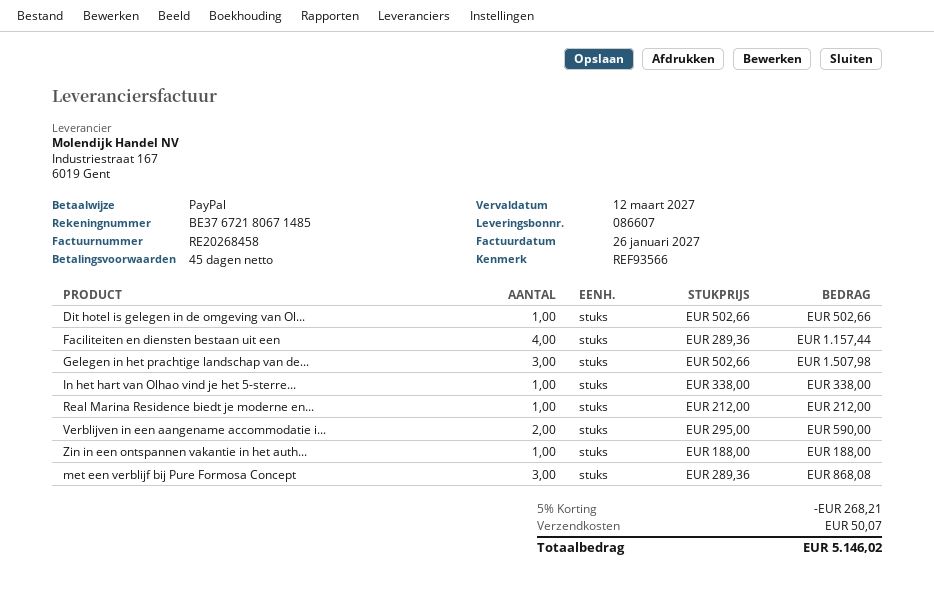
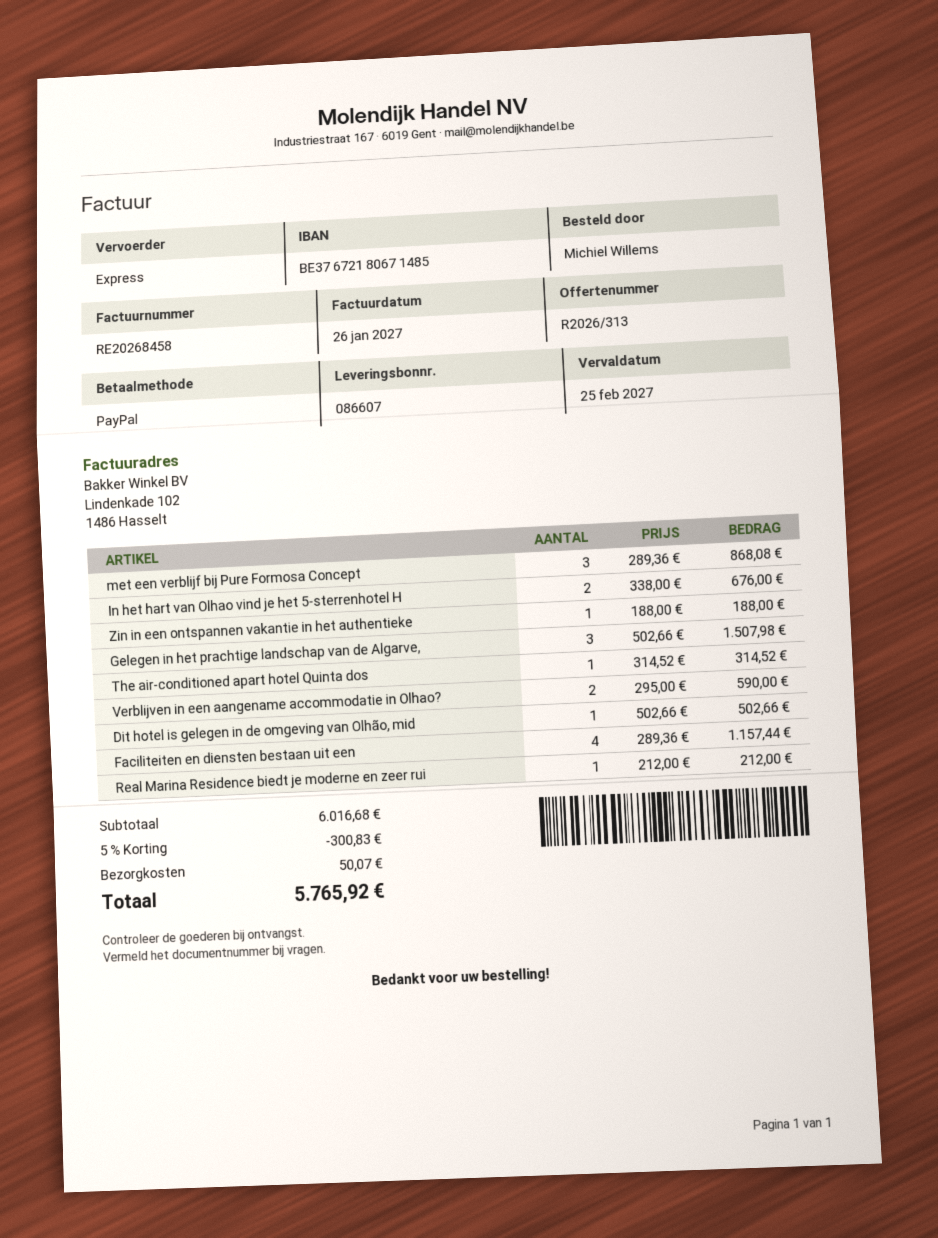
due date: 2027-03-12 -> 2027-02-25
In het hart van Olhao vind je het 5-sterre...: 1 x 338.00 = 338.00 -> 2 x 338.00 = 676.00
The air-conditioned apart hotel Quinta dos: none -> 1 x 314.52 = 314.52
discount: 5% = 268.21 -> 5% = 300.83
total: 5146.02 -> 5765.92

